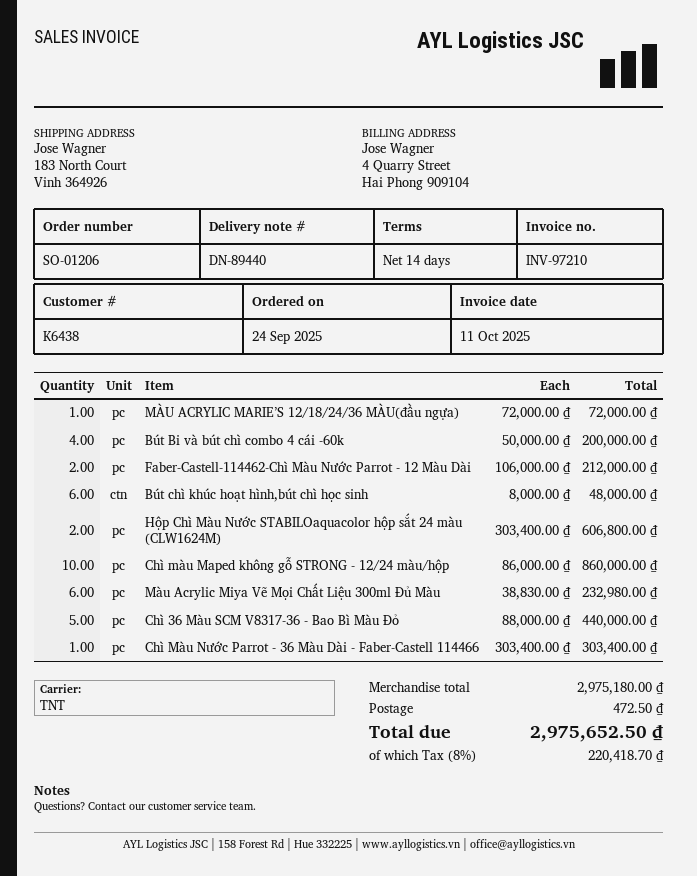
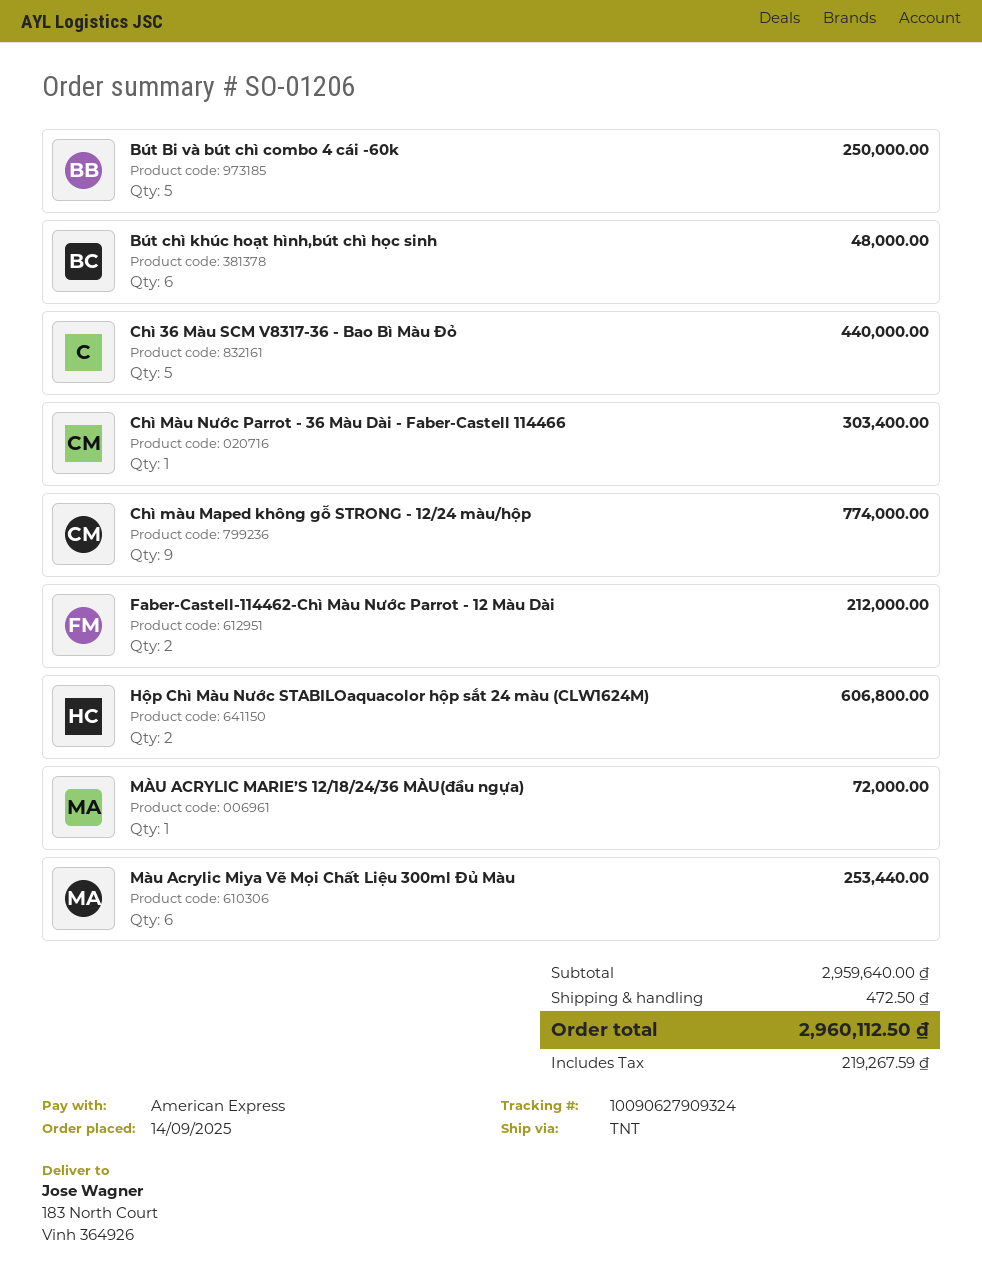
order date: 2025-09-24 -> 2025-09-14
Bút Bi và bút chì combo 4 cái -60k: 4 for 200000.00 -> 5 for 250000.00
Chì màu Maped không gỗ STRONG - 12/24 màu/hộp: 10 for 860000.00 -> 9 for 774000.00
Màu Acrylic Miya Vẽ Mọi Chất Liệu 300ml Đủ Màu: 6 for 232980.00 -> 6 for 253440.00
subtotal: 2975180.00 -> 2959640.00
tax: 220418.70 -> 219267.59
total: 2975652.50 -> 2960112.50

